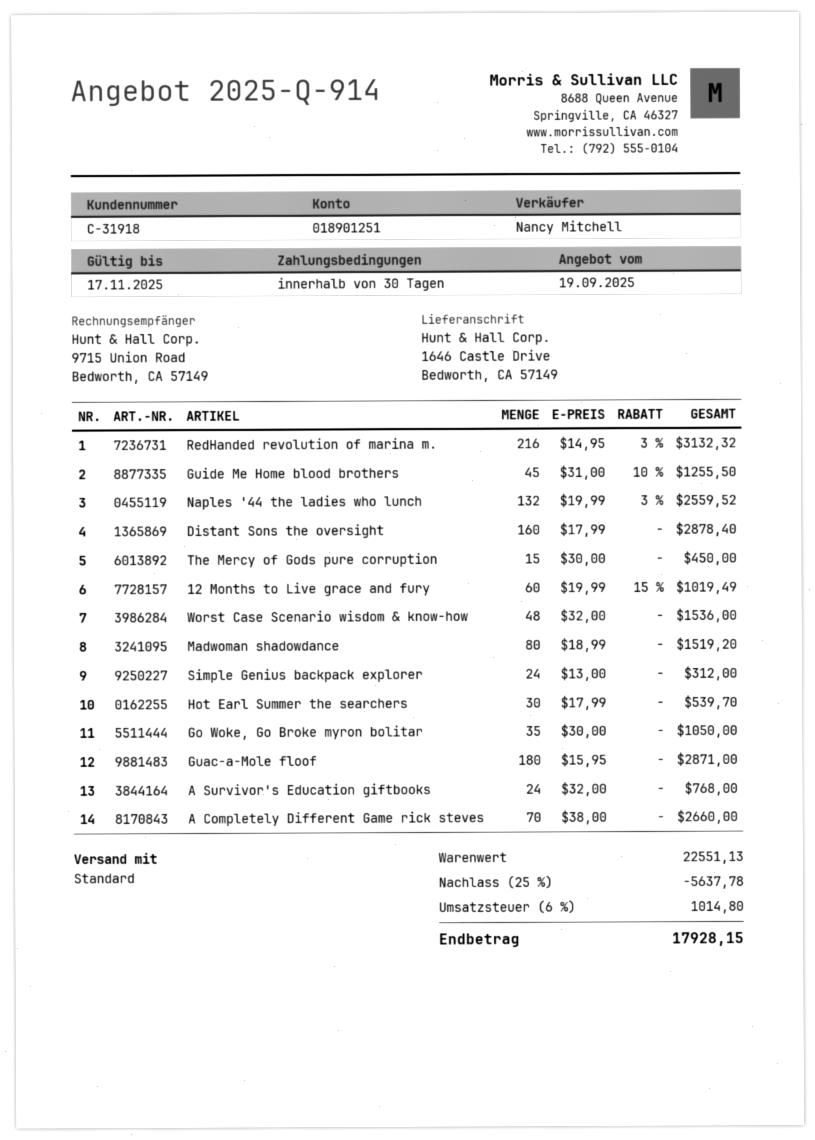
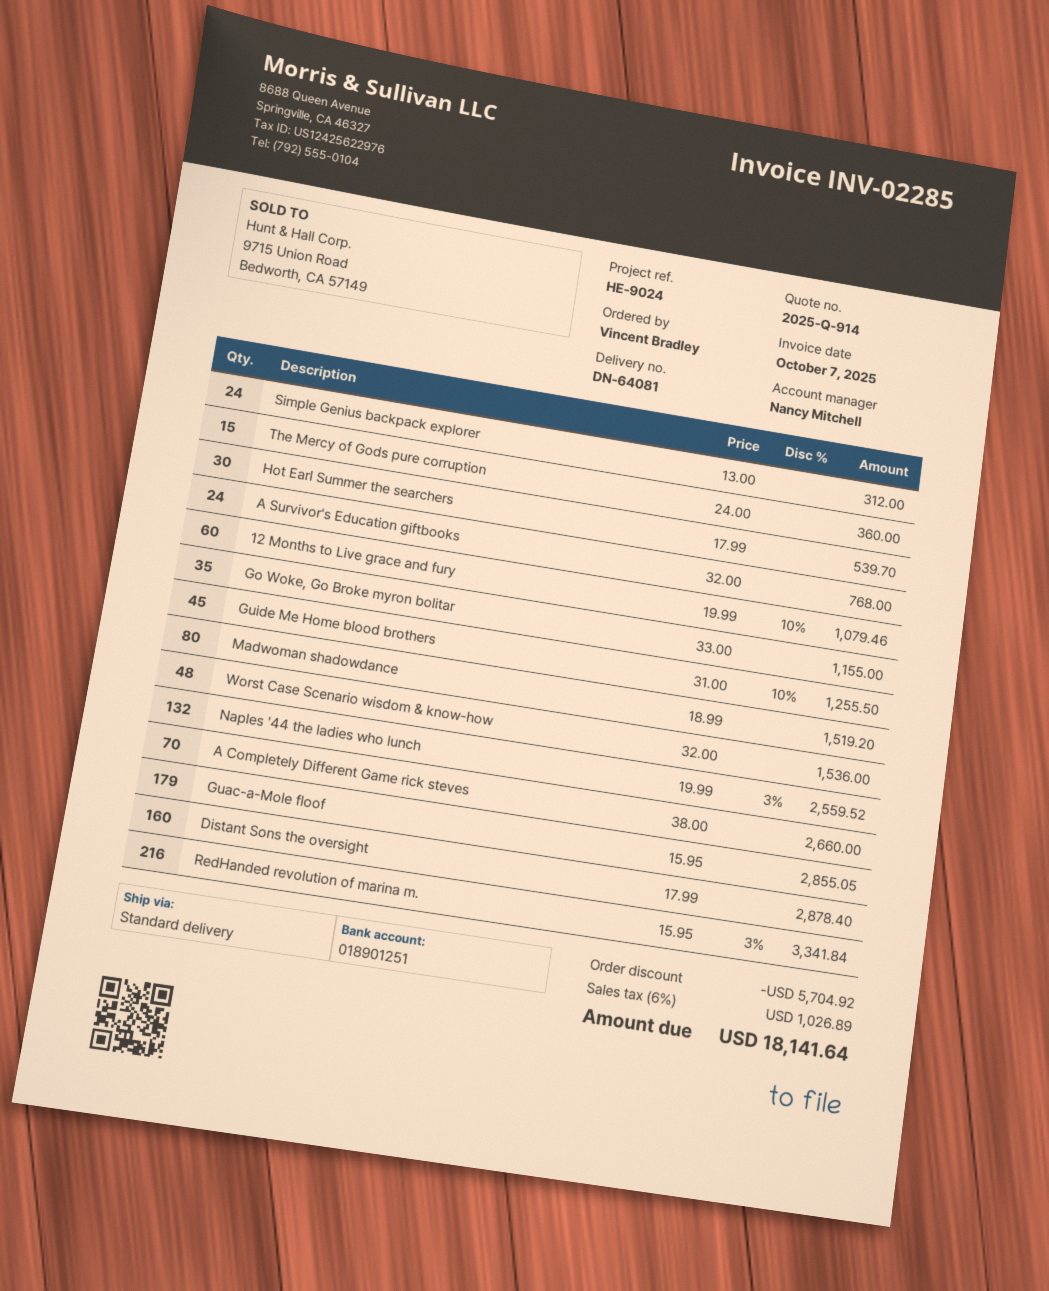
RedHanded revolution of marina m.: 216 x 14.95 - 3% = 3132.32 -> 216 x 15.95 - 3% = 3341.84
The Mercy of Gods pure corruption: 15 x 30.00 = 450.00 -> 15 x 24.00 = 360.00
12 Months to Live grace and fury: 60 x 19.99 - 15% = 1019.49 -> 60 x 19.99 - 10% = 1079.46
Go Woke, Go Broke myron bolitar: 35 x 30.00 = 1050.00 -> 35 x 33.00 = 1155.00
Guac-a-Mole floof: 180 x 15.95 = 2871.00 -> 179 x 15.95 = 2855.05
discount: 5637.78 -> 5704.92
tax: 6% = 1014.80 -> 6% = 1026.89
total: 17928.15 -> 18141.64

